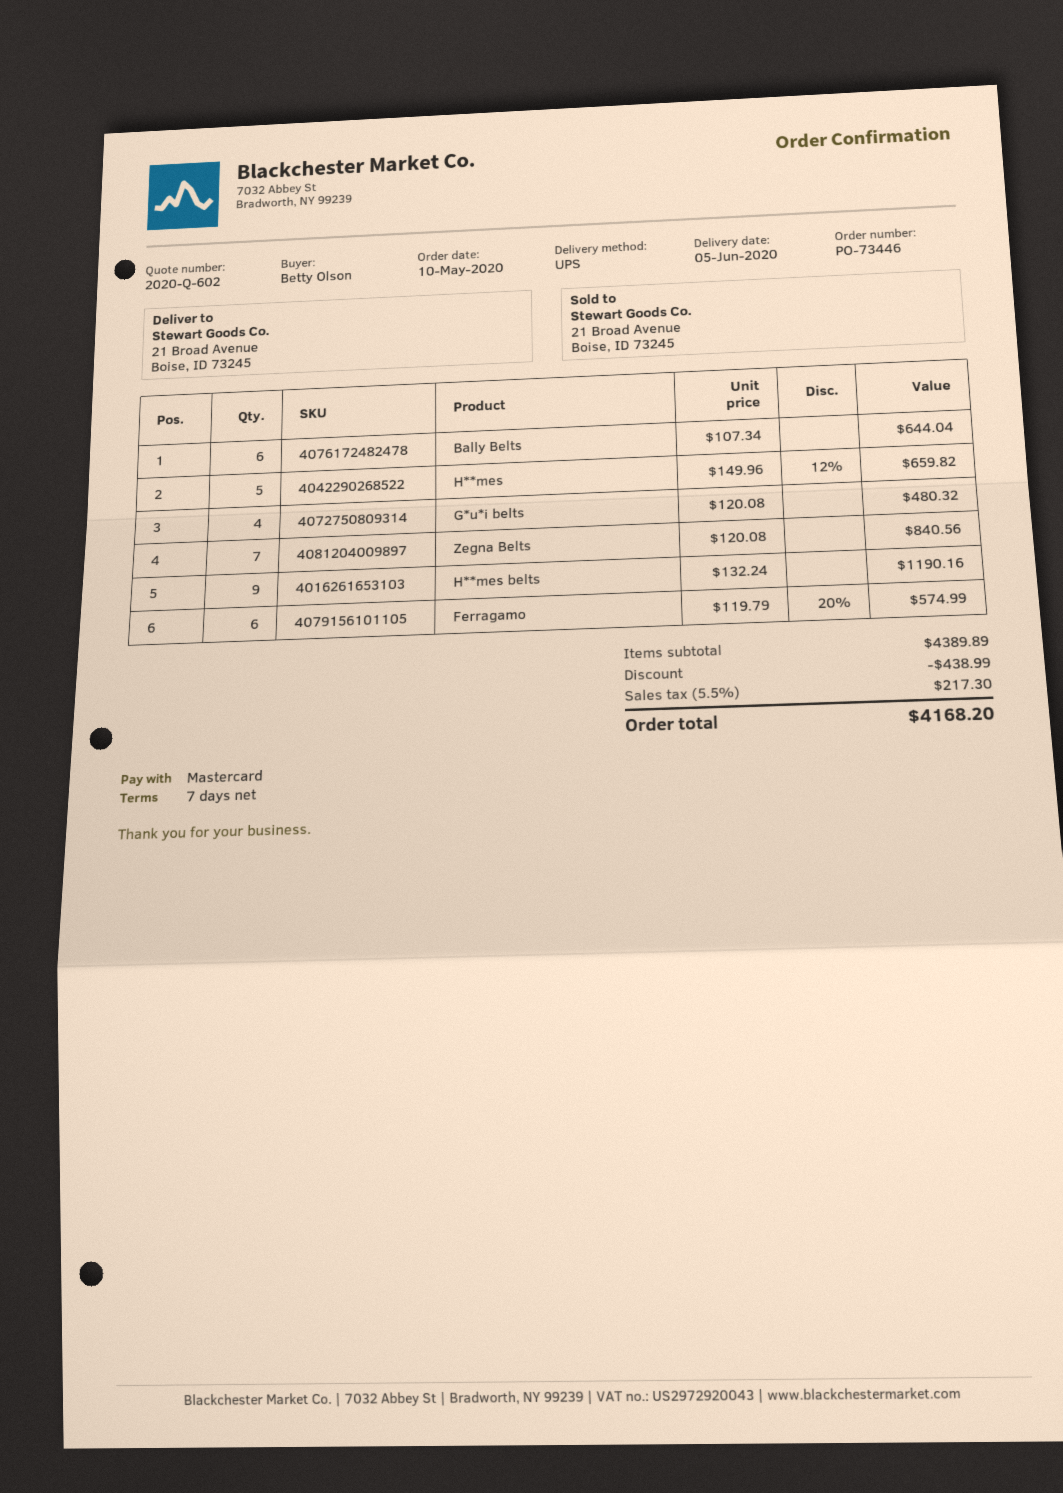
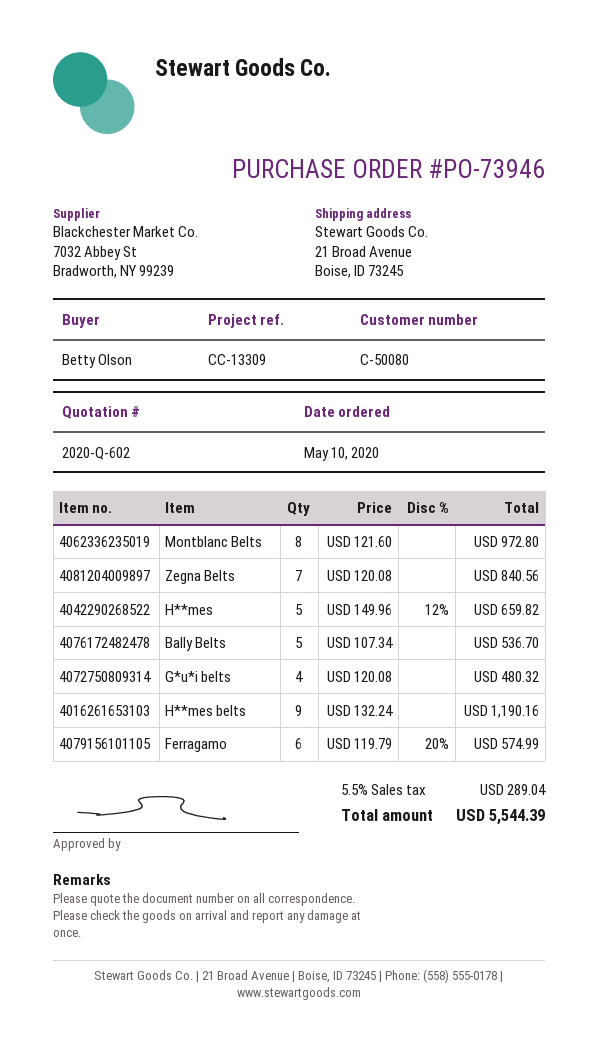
order number: PO-73446 -> PO-73946
Bally Belts: 6 x 107.34 = 644.04 -> 5 x 107.34 = 536.70
Montblanc Belts: none -> 8 x 121.60 = 972.80
discount: 438.99 -> none
tax: 5.5% = 217.30 -> 5.5% = 289.04
total: 4168.20 -> 5544.39

